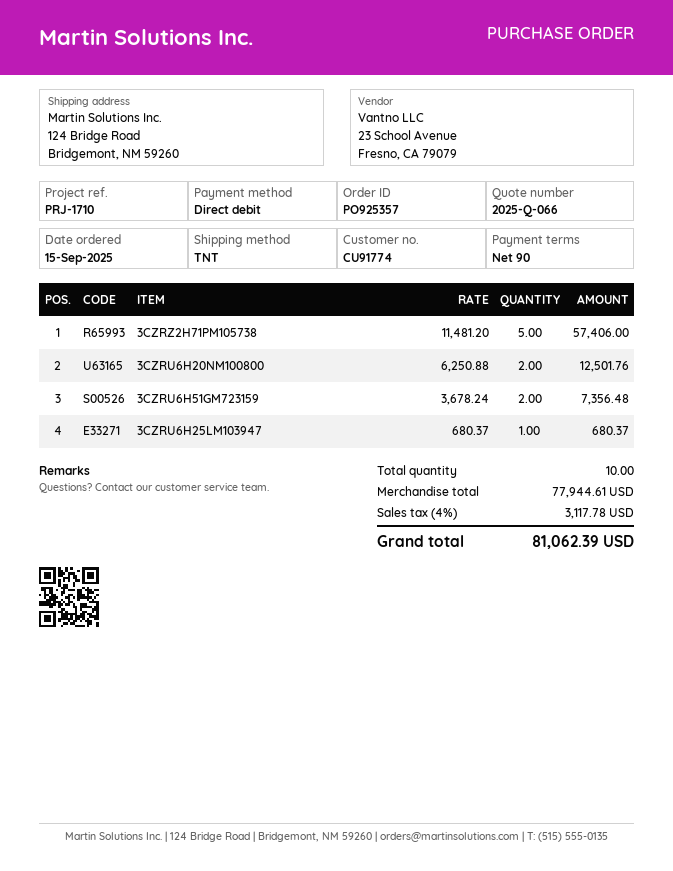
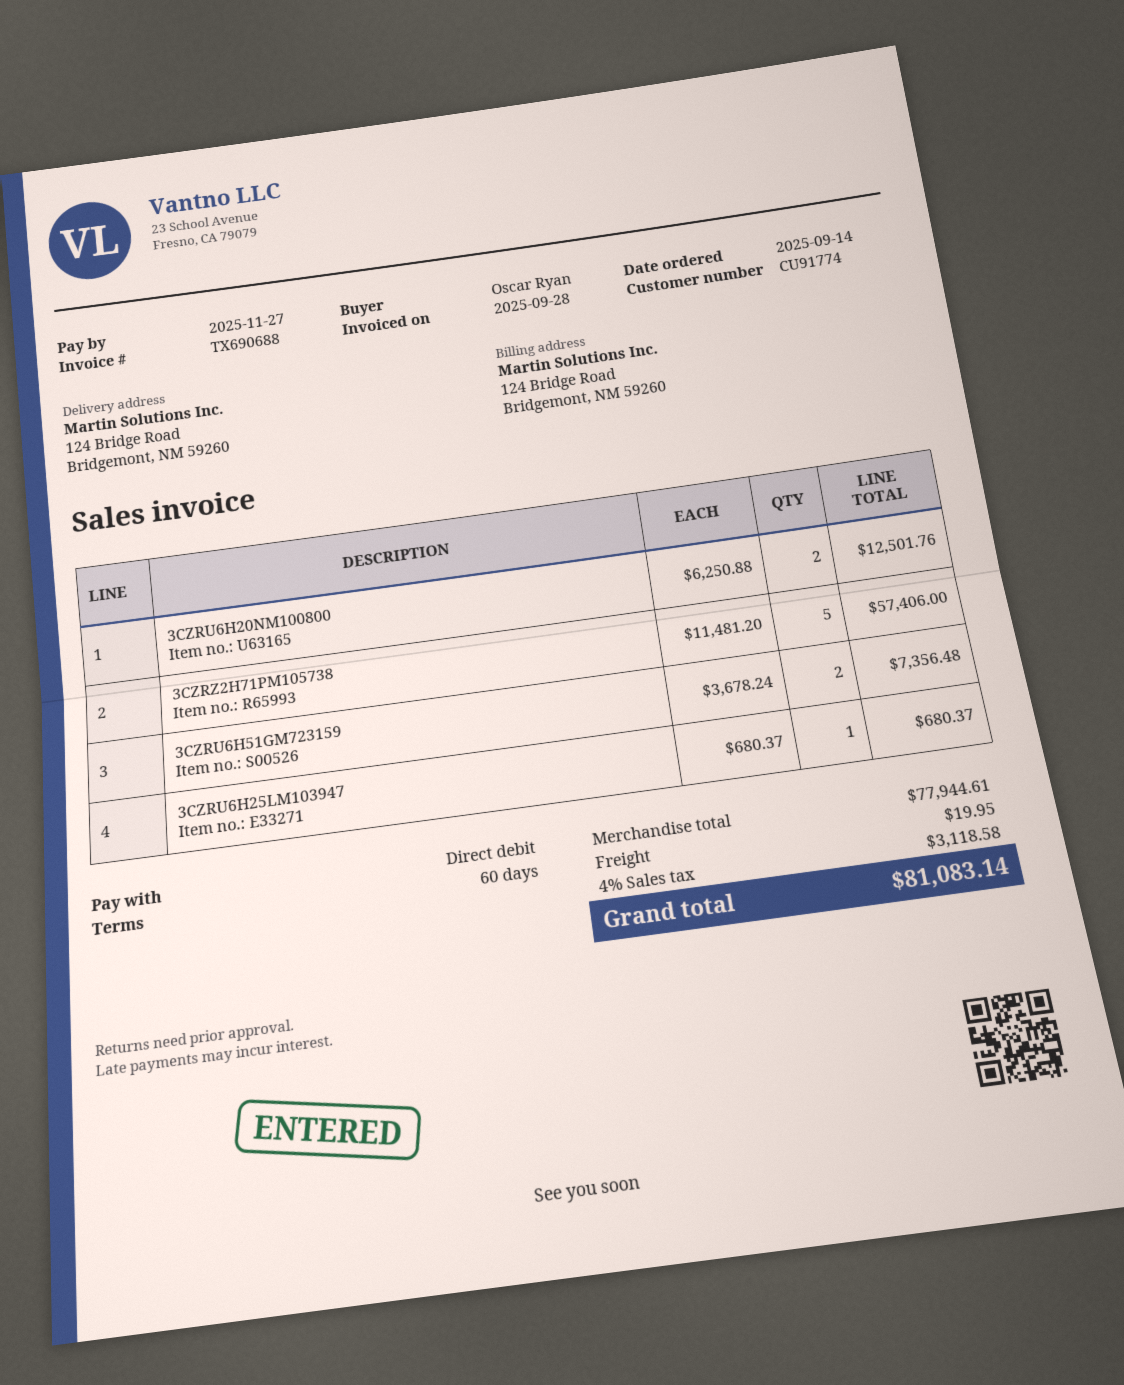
order date: 2025-09-15 -> 2025-09-14
payment terms: 90 days -> 60 days
shipping: none -> 19.95
tax: 4% = 3117.78 -> 4% = 3118.58
total: 81062.39 -> 81083.14

